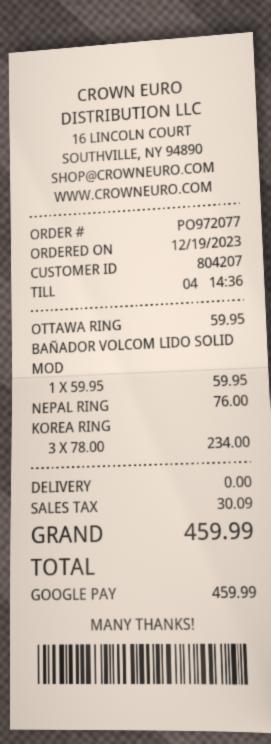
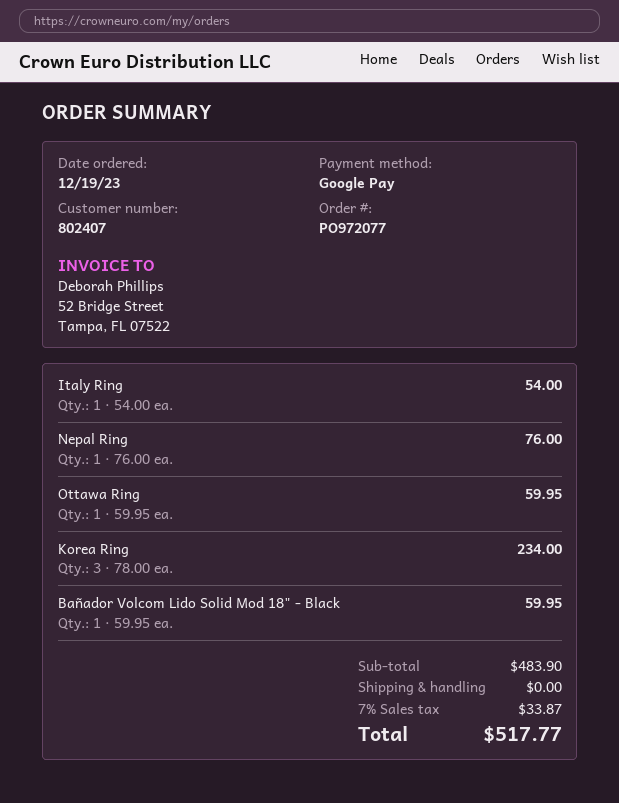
customer number: 804207 -> 802407
Italy Ring: none -> 1 x 54.00 = 54.00
tax: 30.09 -> 33.87
total: 459.99 -> 517.77

